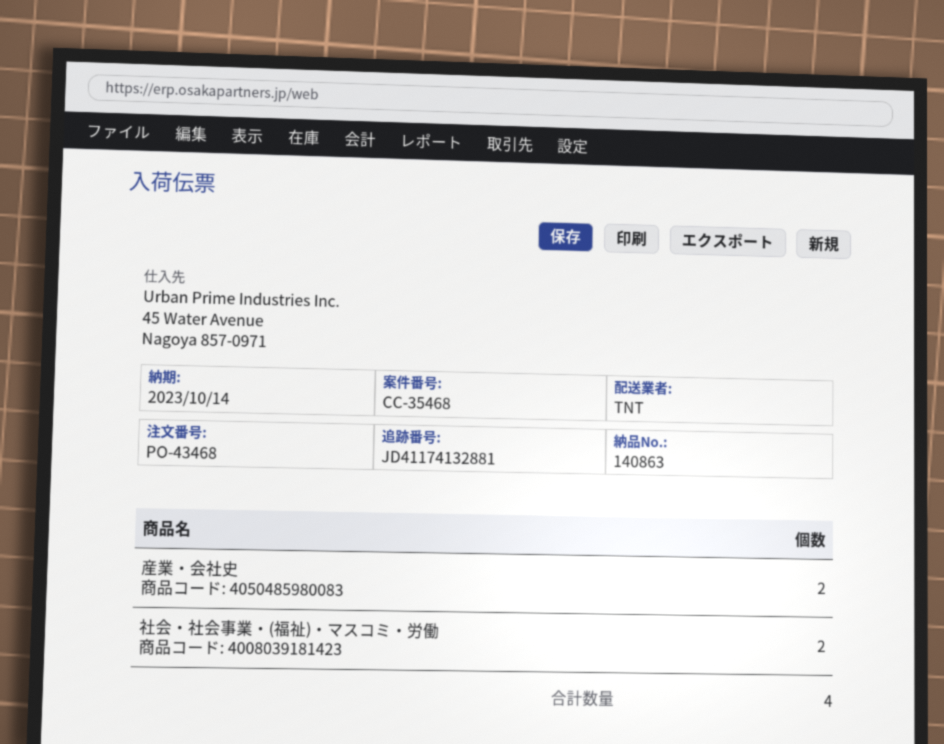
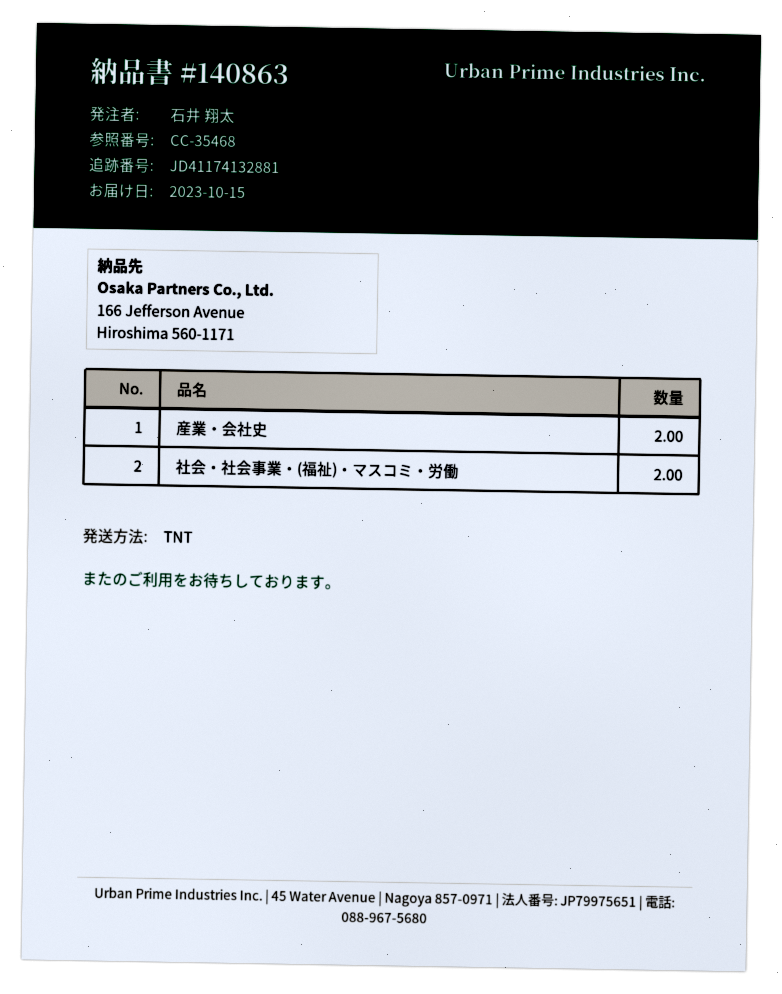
delivery date: 2023-10-14 -> 2023-10-15

